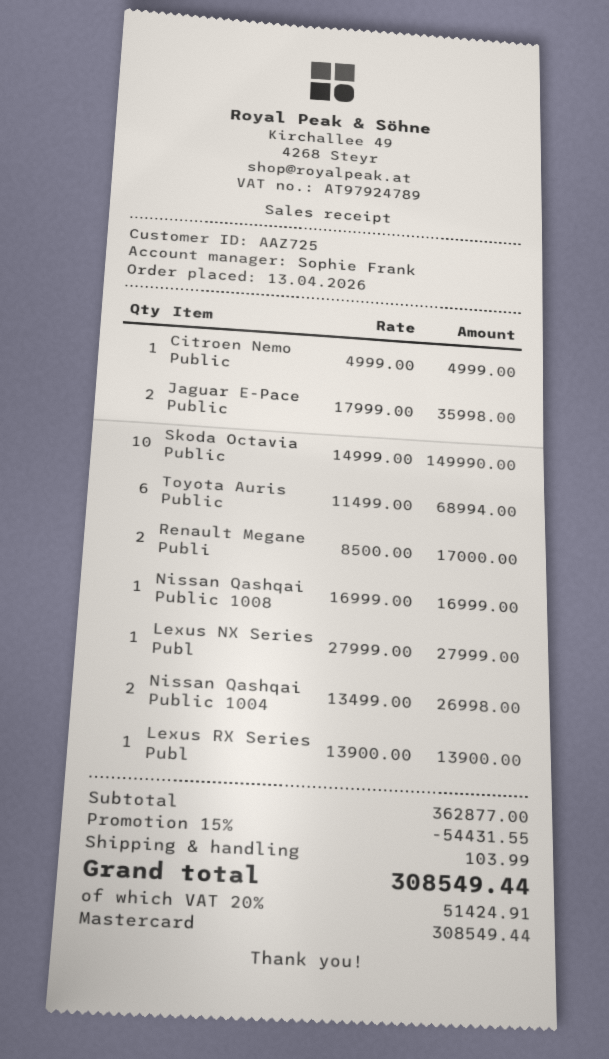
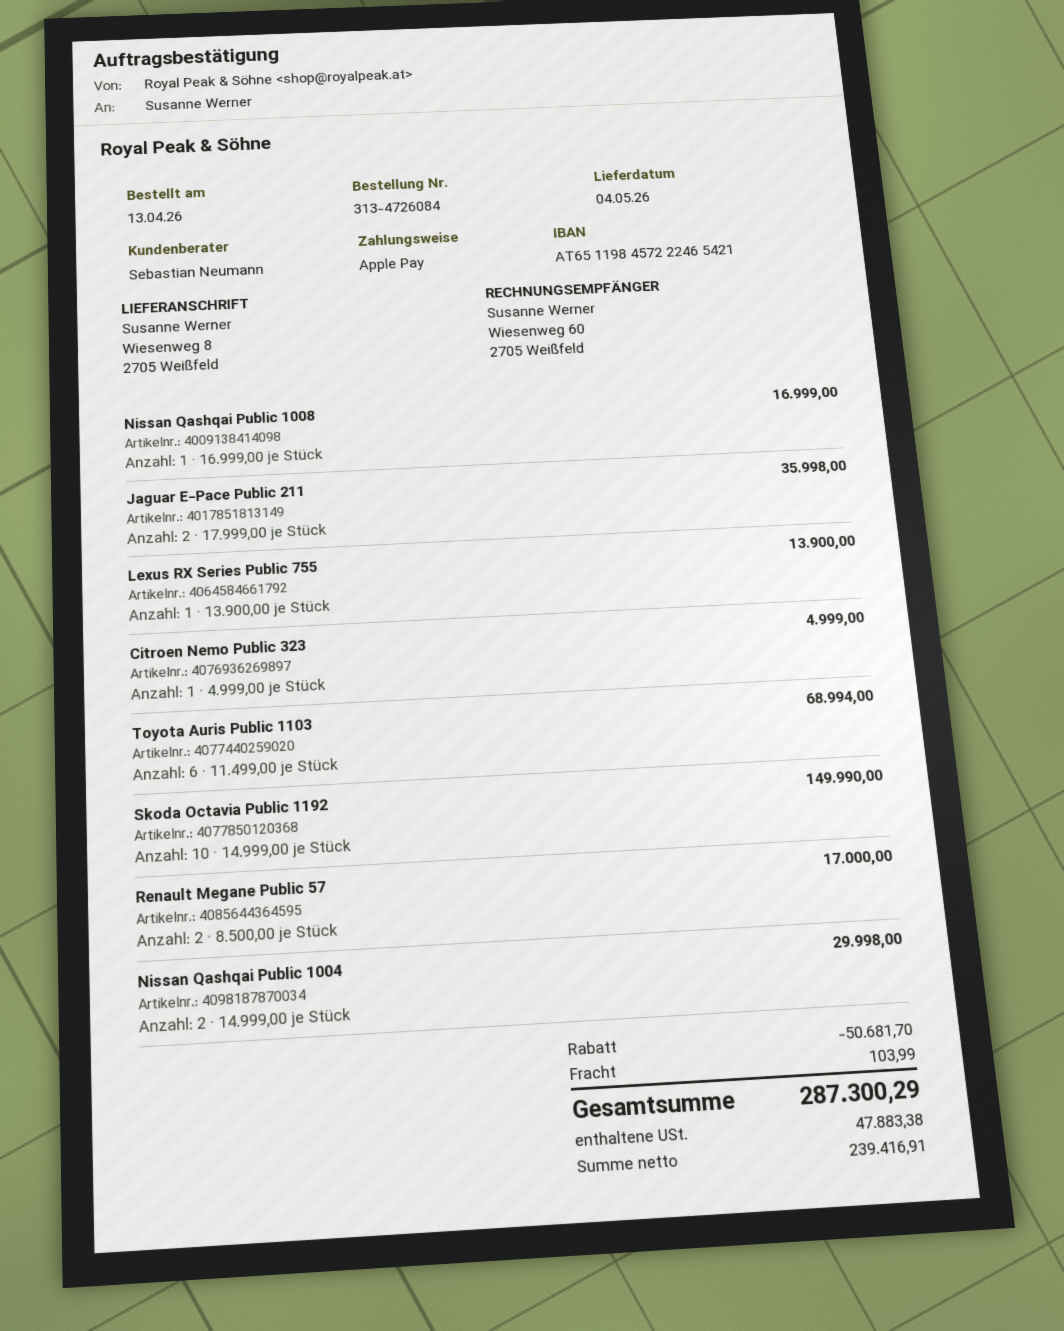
sales rep: Sophie Frank -> Sebastian Neumann
payment method: Mastercard -> Apple Pay
Lexus NX Series Publ: 1 x 27999.00 = 27999.00 -> none
Nissan Qashqai Public 1004: 2 x 13499.00 = 26998.00 -> 2 x 14999.00 = 29998.00
discount: 54431.55 -> 50681.70
tax: 51424.91 -> 47883.38
total: 308549.44 -> 287300.29

